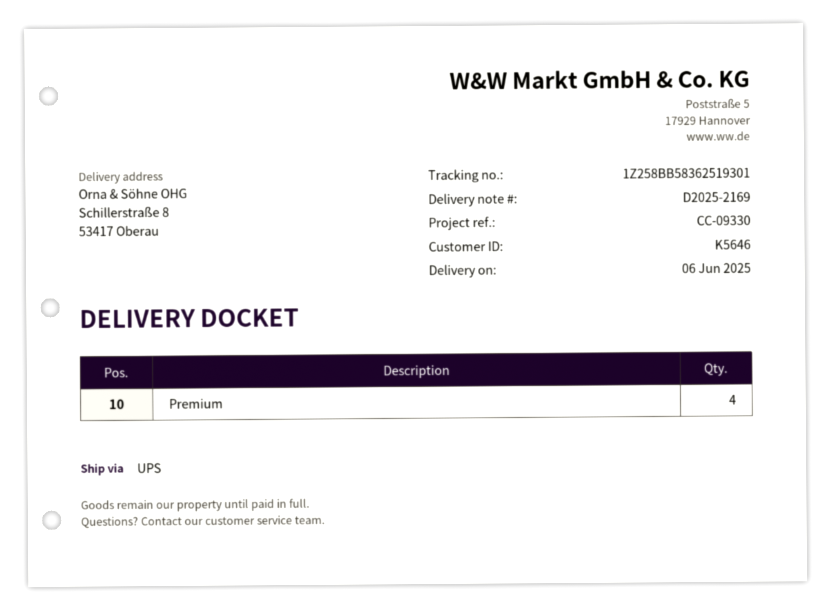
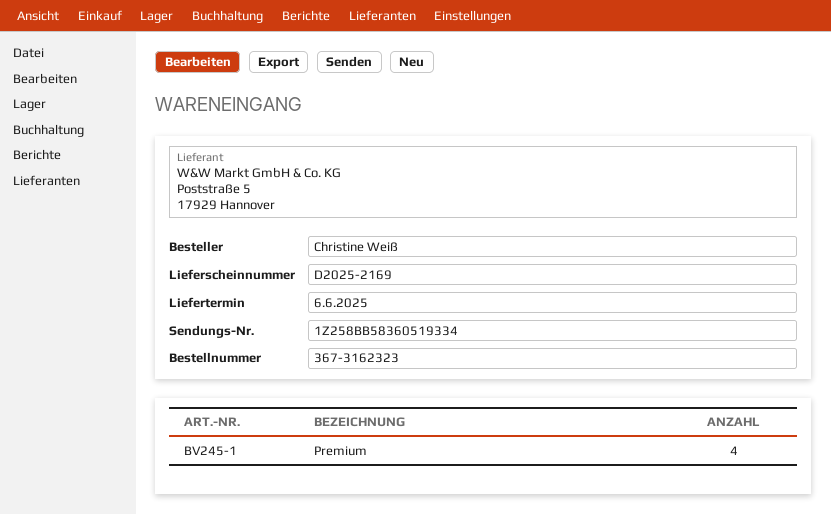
tracking number: 1Z258BB58362519301 -> 1Z258BB58360519334

